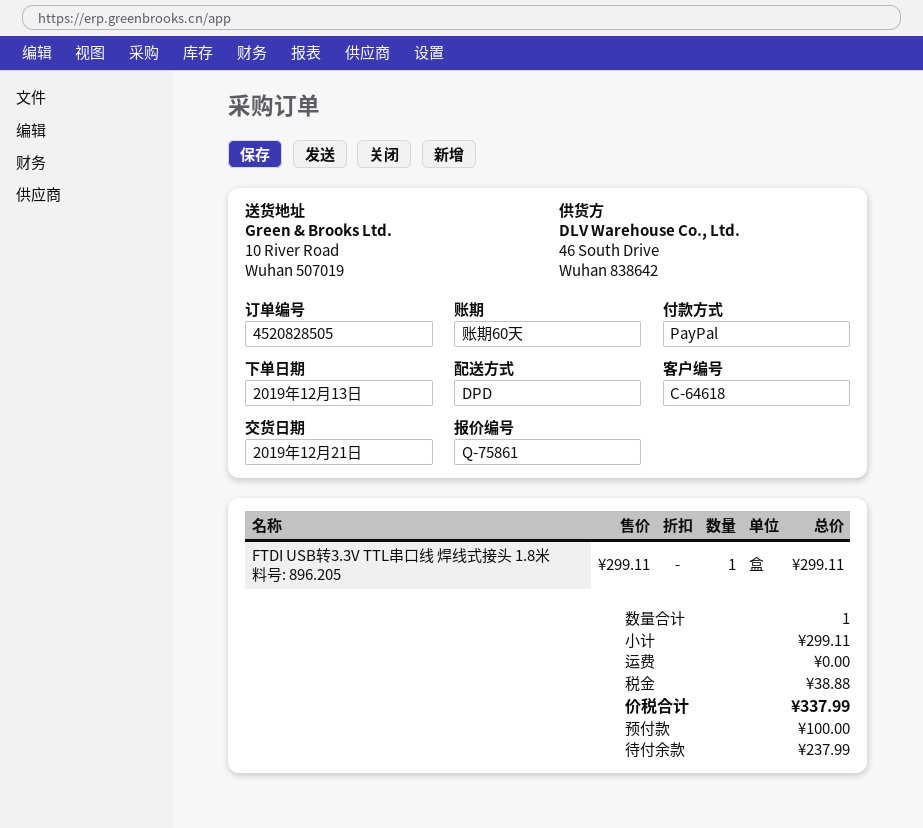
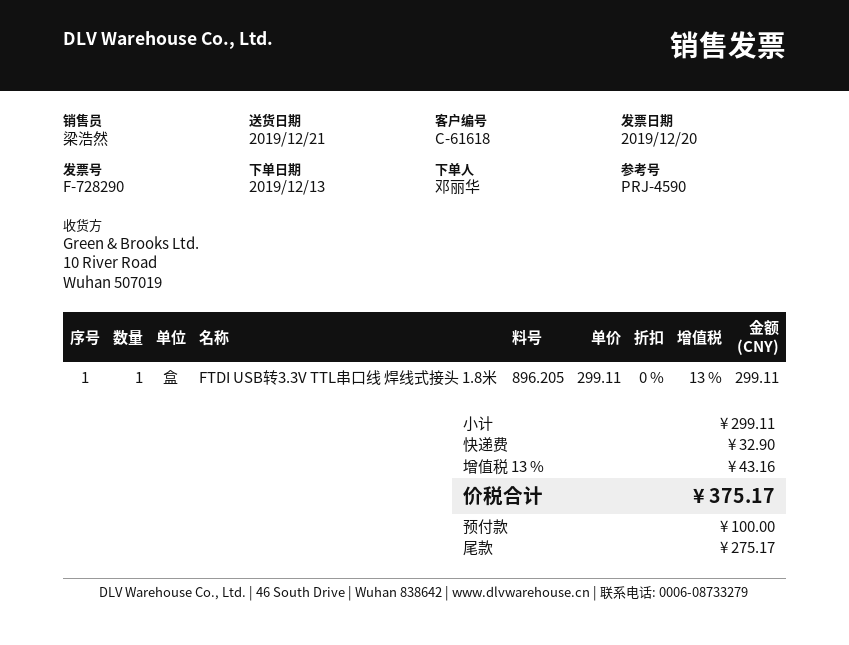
customer number: C-64618 -> C-61618
shipping: 0.00 -> 32.90
tax: 38.88 -> 43.16
total: 337.99 -> 375.17
balance: 237.99 -> 275.17

